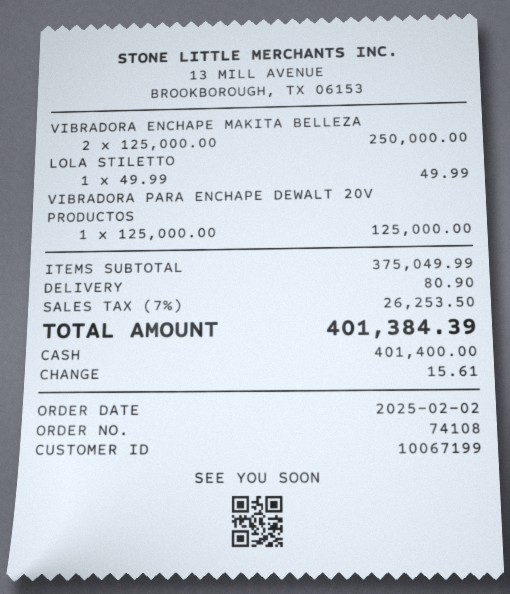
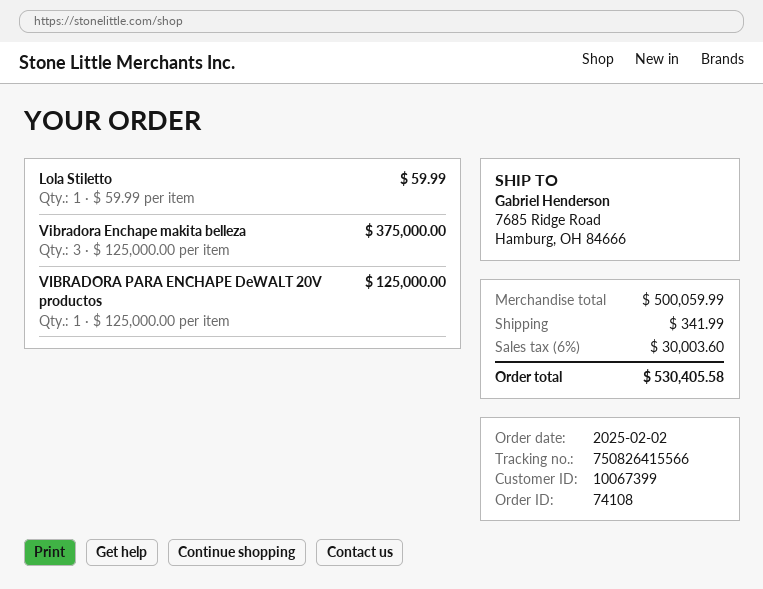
customer number: 10067199 -> 10067399
VIBRADORA ENCHAPE MAKITA BELLEZA: 2 x 125000.00 = 250000.00 -> 3 x 125000.00 = 375000.00
LOLA STILETTO: 1 x 49.99 = 49.99 -> 1 x 59.99 = 59.99
subtotal: 375049.99 -> 500059.99
shipping: 80.90 -> 341.99
tax: 7% = 26253.50 -> 6% = 30003.60
total: 401384.39 -> 530405.58

